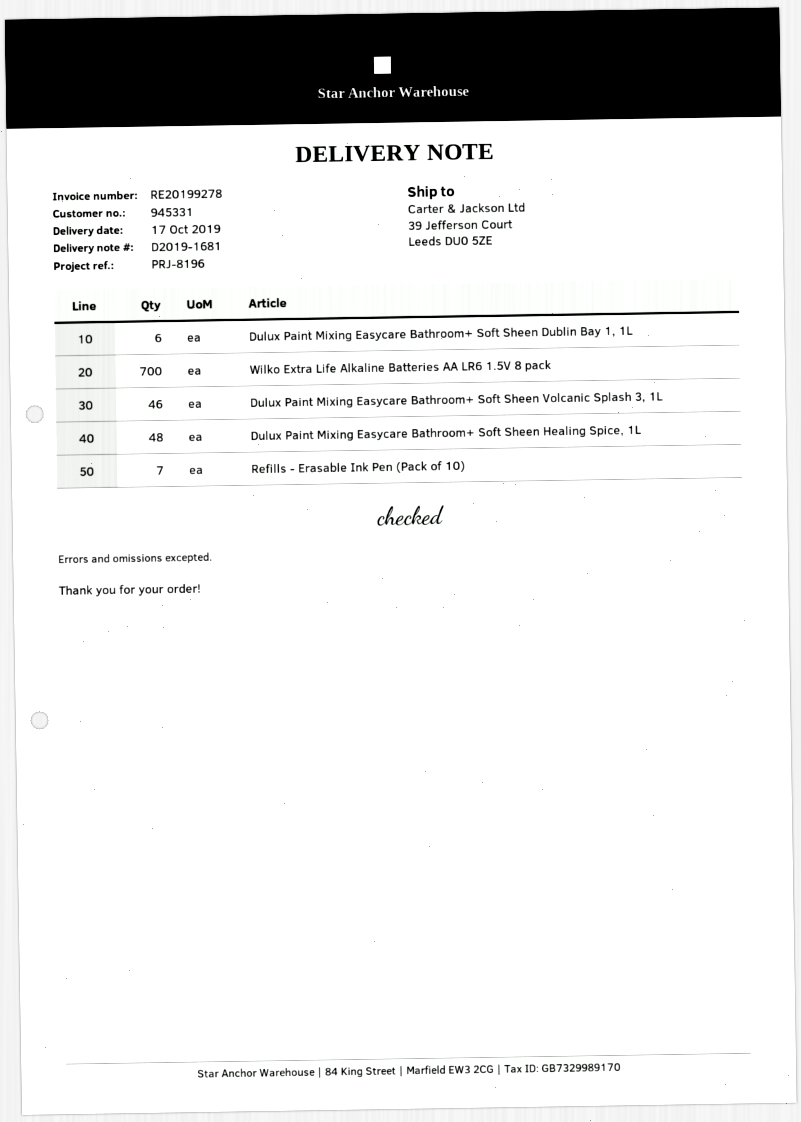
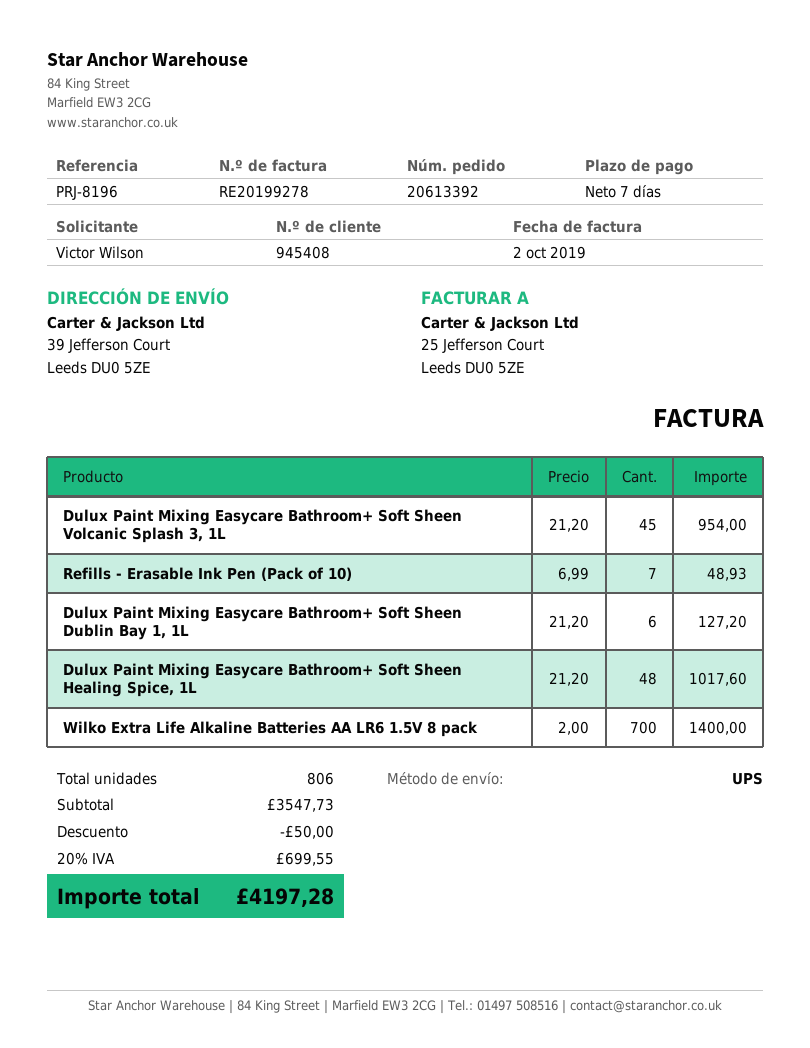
customer number: 945331 -> 945408
Dulux Paint Mixing Easycare Bathroom+ Soft Sheen Volcanic Splash 3, 1L: 46 -> 45

